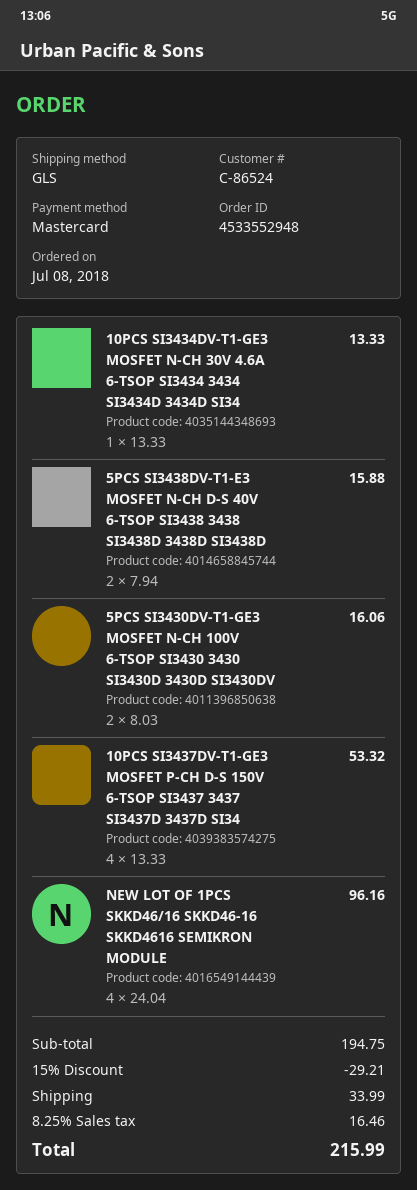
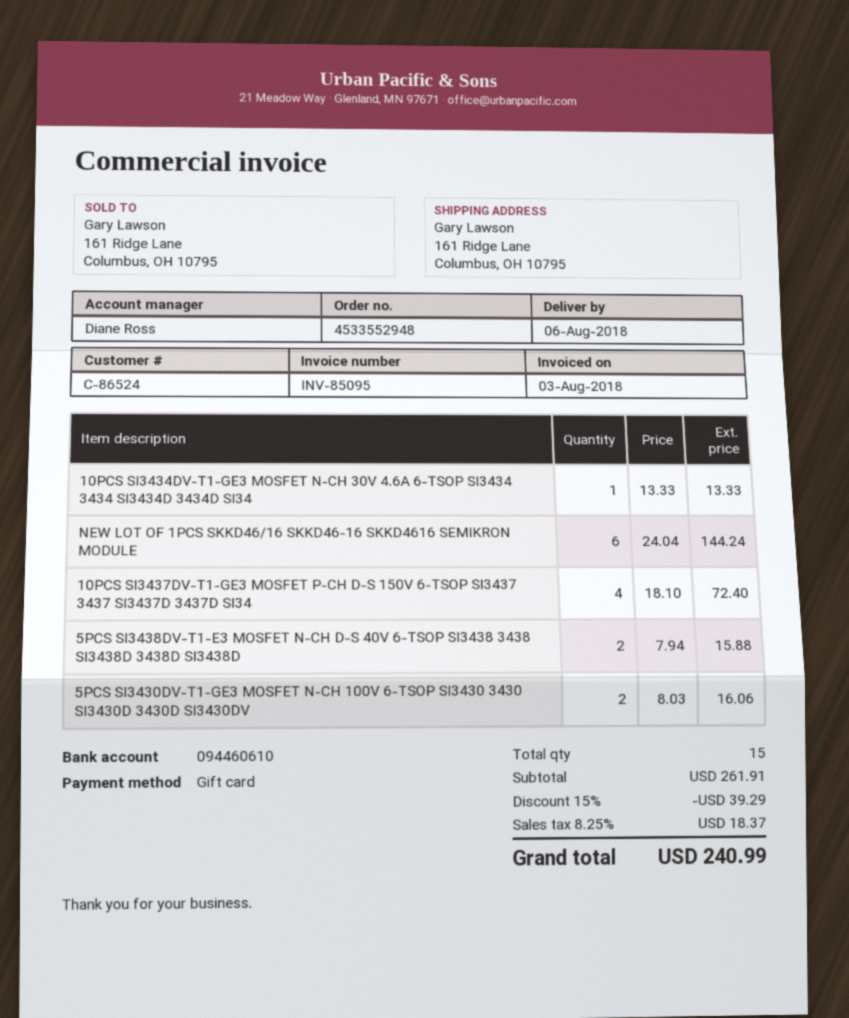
payment method: Mastercard -> gift card
10PCS SI3437DV-T1-GE3 MOSFET P-CH D-S 150V 6-TSOP SI3437 3437 SI3437D 3437D SI34: 4 x 13.33 = 53.32 -> 4 x 18.10 = 72.40
NEW LOT OF 1PCS SKKD46/16 SKKD46-16 SKKD4616 SEMIKRON MODULE: 4 x 24.04 = 96.16 -> 6 x 24.04 = 144.24
subtotal: 194.75 -> 261.91
discount: 15% = 29.21 -> 15% = 39.29
shipping: 33.99 -> none
tax: 8.25% = 16.46 -> 8.25% = 18.37
total: 215.99 -> 240.99

